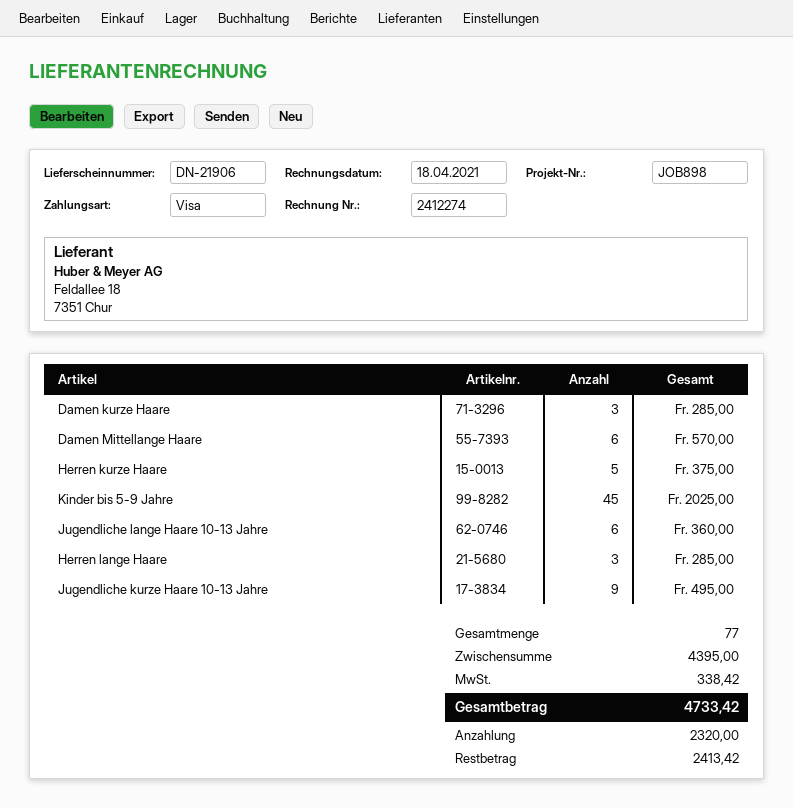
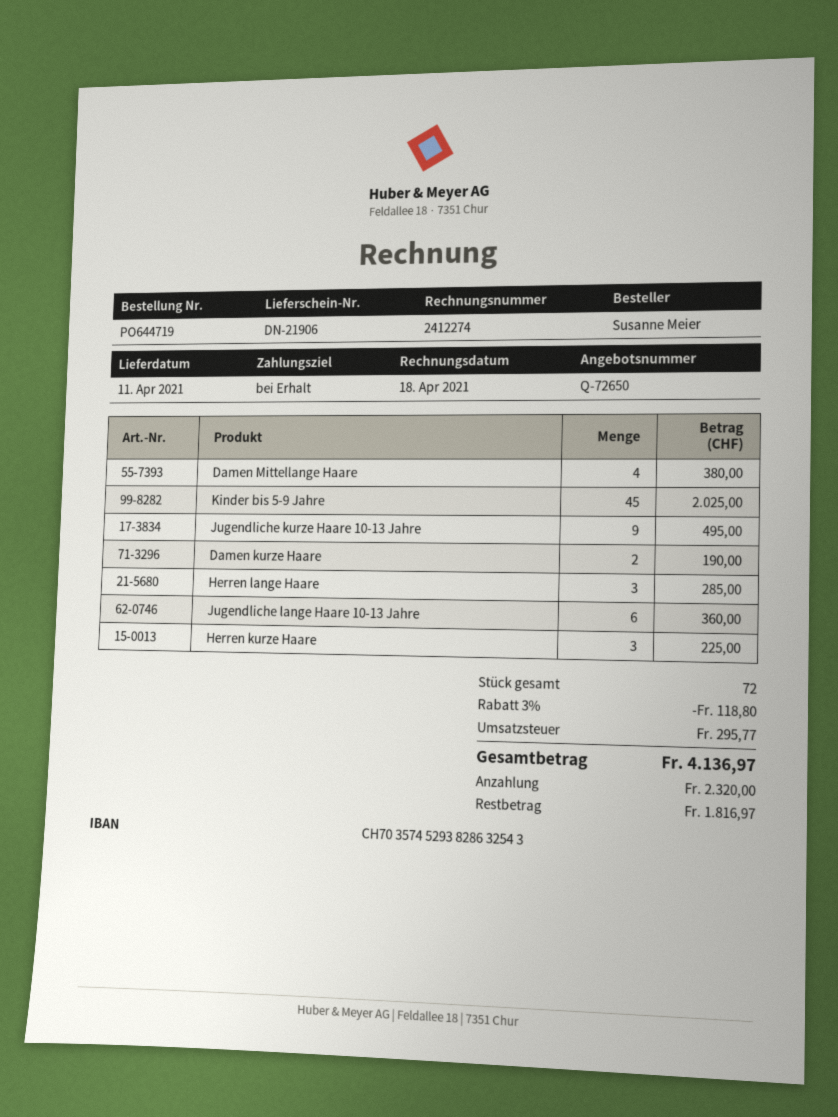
Damen kurze Haare: 3 for 285.00 -> 2 for 190.00
Damen Mittellange Haare: 6 for 570.00 -> 4 for 380.00
Herren kurze Haare: 5 for 375.00 -> 3 for 225.00
total quantity: 77 -> 72
discount: none -> 3% = 118.80
tax: 338.42 -> 295.77
total: 4733.42 -> 4136.97
balance: 2413.42 -> 1816.97

